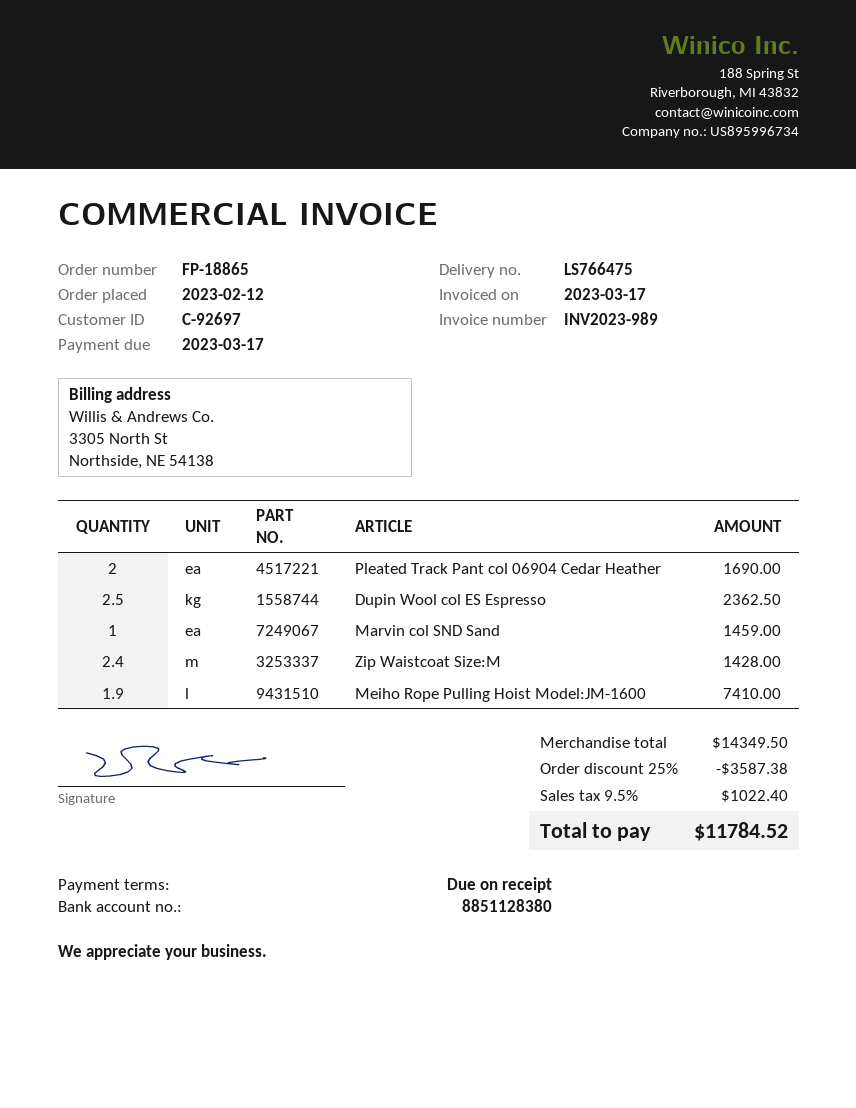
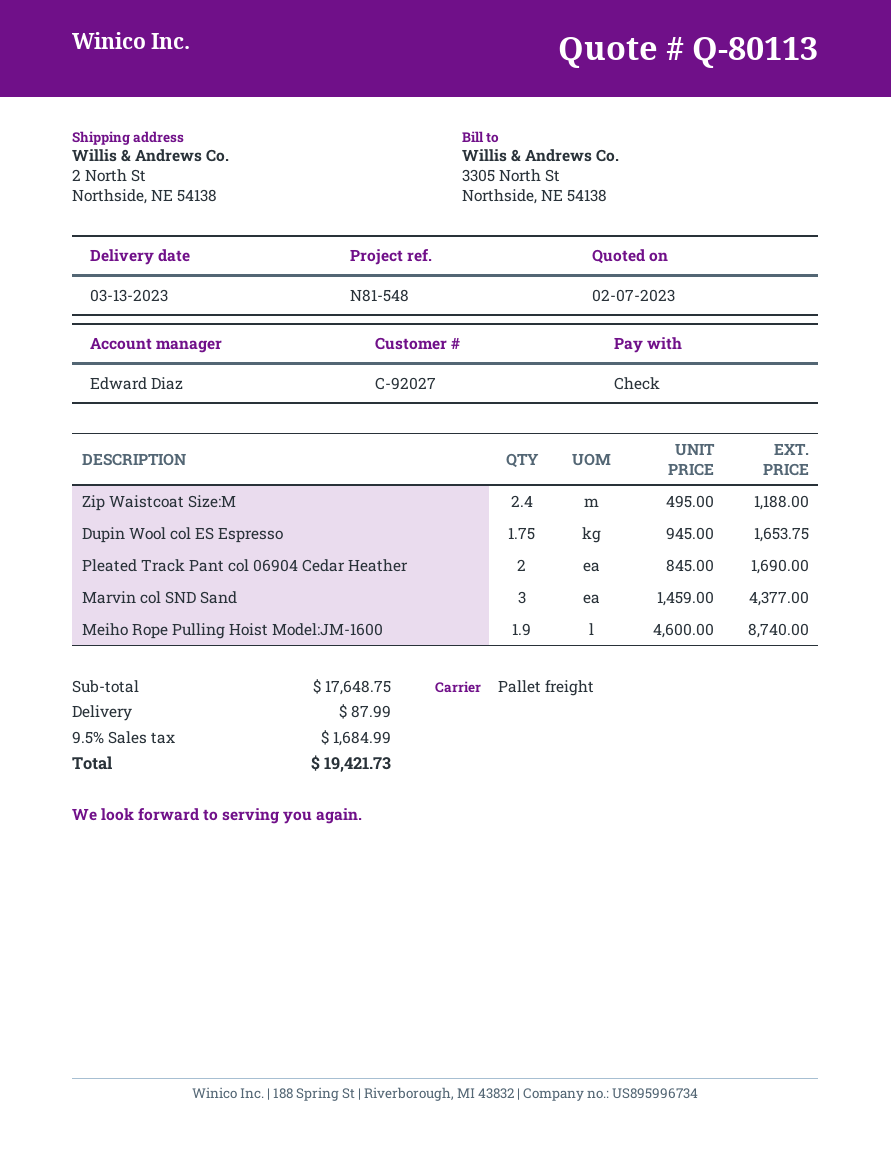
customer number: C-92697 -> C-92027
Dupin Wool col ES Espresso: 2.5 for 2362.50 -> 1.75 for 1653.75
Marvin col SND Sand: 1 for 1459.00 -> 3 for 4377.00
Zip Waistcoat Size:M: 2.4 for 1428.00 -> 2.4 for 1188.00
Meiho Rope Pulling Hoist Model:JM-1600: 1.9 for 7410.00 -> 1.9 for 8740.00
subtotal: 14349.50 -> 17648.75
discount: 25% = 3587.38 -> none
shipping: none -> 87.99
tax: 9.5% = 1022.40 -> 9.5% = 1684.99
total: 11784.52 -> 19421.73

